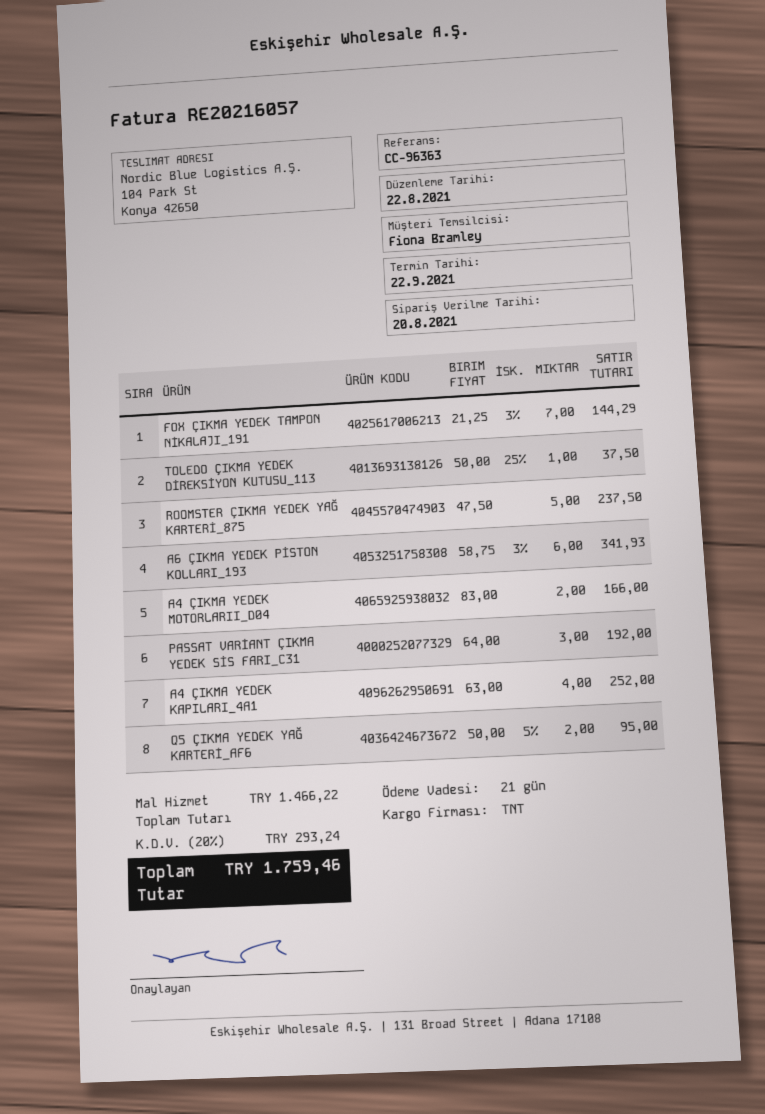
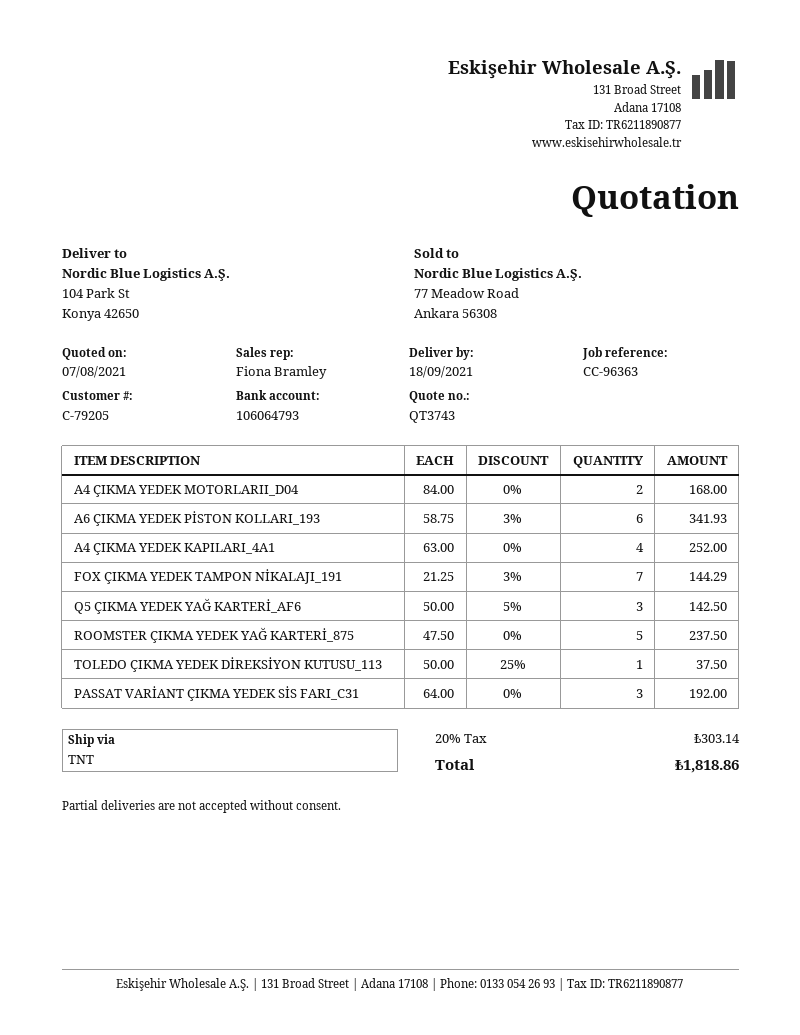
delivery date: 2021-09-22 -> 2021-09-18
A4 ÇIKMA YEDEK MOTORLARII_D04: 2 x 83.00 = 166.00 -> 2 x 84.00 = 168.00
Q5 ÇIKMA YEDEK YAĞ KARTERİ_AF6: 2 x 50.00 - 5% = 95.00 -> 3 x 50.00 - 5% = 142.50
tax: 20% = 293.24 -> 20% = 303.14
total: 1759.46 -> 1818.86

